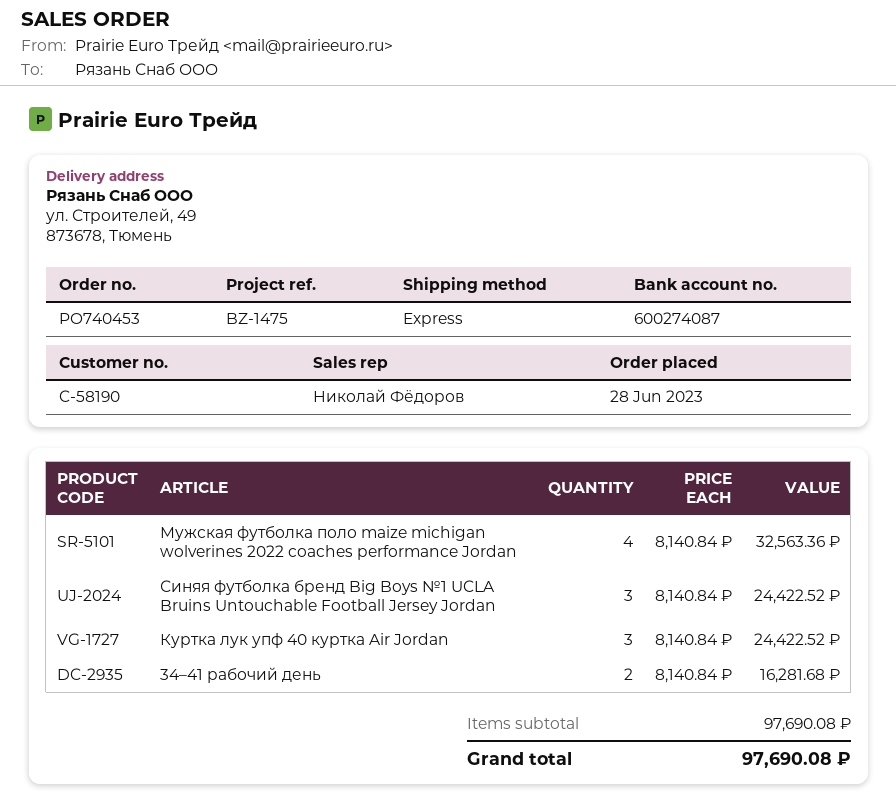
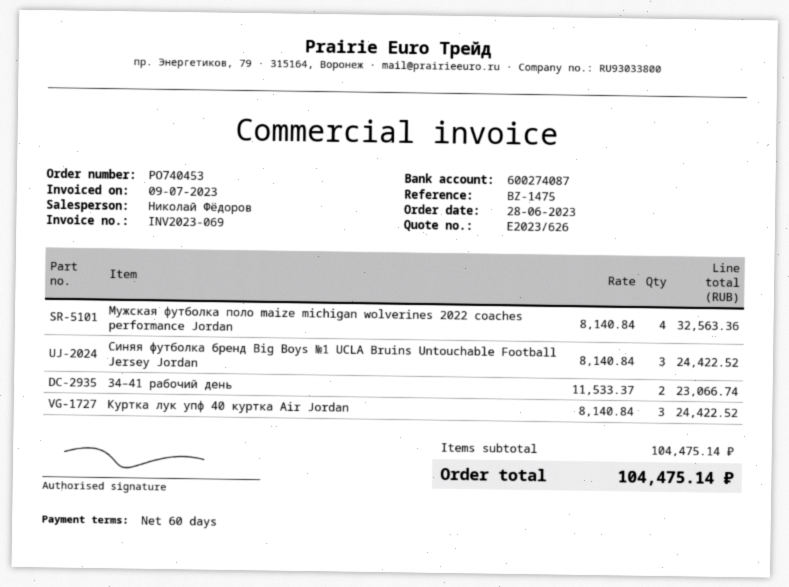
34–41 рабочий день: 2 x 8140.84 = 16281.68 -> 2 x 11533.37 = 23066.74
subtotal: 97690.08 -> 104475.14
total: 97690.08 -> 104475.14

